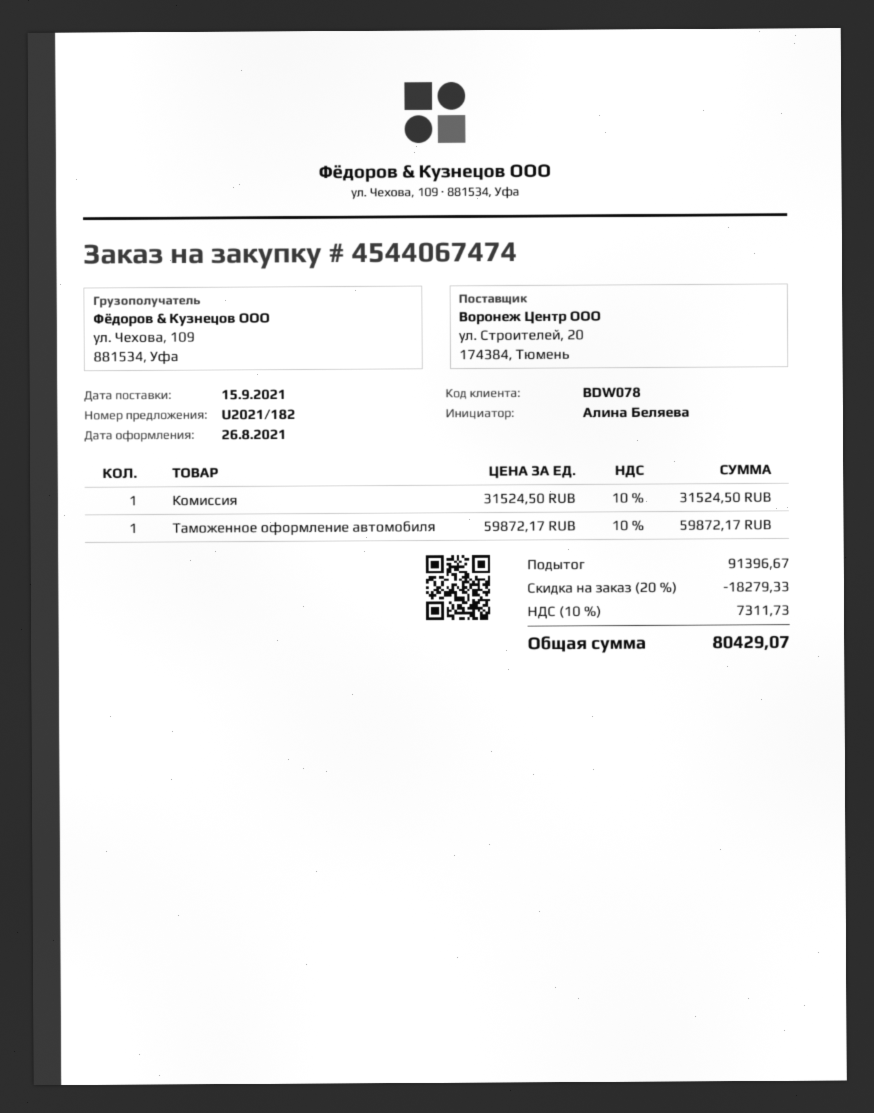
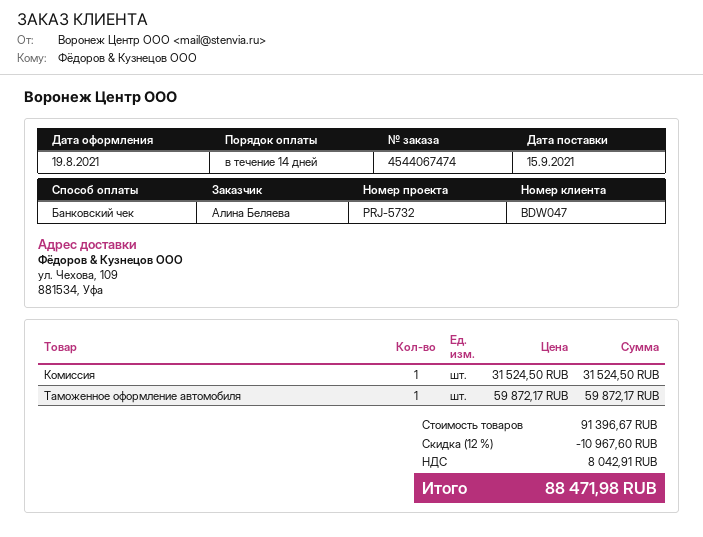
order date: 2021-08-26 -> 2021-08-19
customer number: BDW078 -> BDW047
discount: 20% = 18279.33 -> 12% = 10967.60
tax: 7311.73 -> 8042.91
total: 80429.07 -> 88471.98

